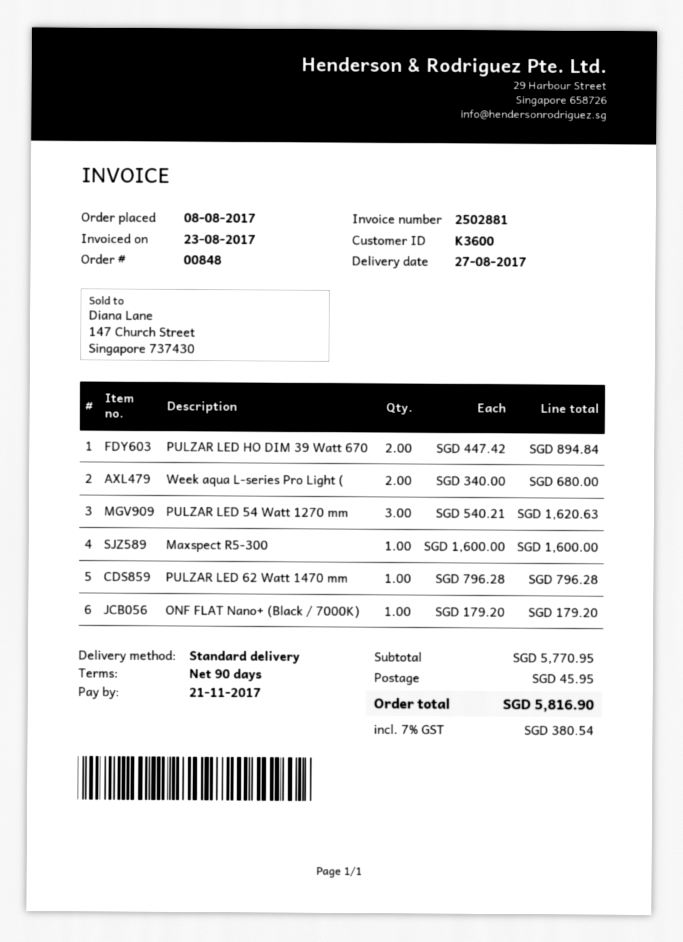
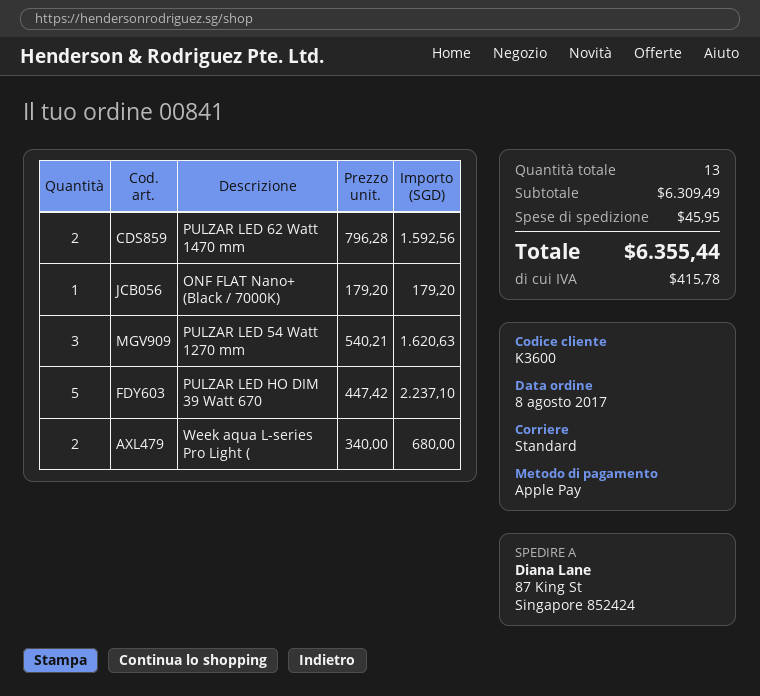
order number: 00848 -> 00841
PULZAR LED HO DIM 39 Watt 670: 2 x 447.42 = 894.84 -> 5 x 447.42 = 2237.10
Maxspect R5-300: 1 x 1600.00 = 1600.00 -> none
PULZAR LED 62 Watt 1470 mm: 1 x 796.28 = 796.28 -> 2 x 796.28 = 1592.56
subtotal: 5770.95 -> 6309.49
tax: 380.54 -> 415.78
total: 5816.90 -> 6355.44

